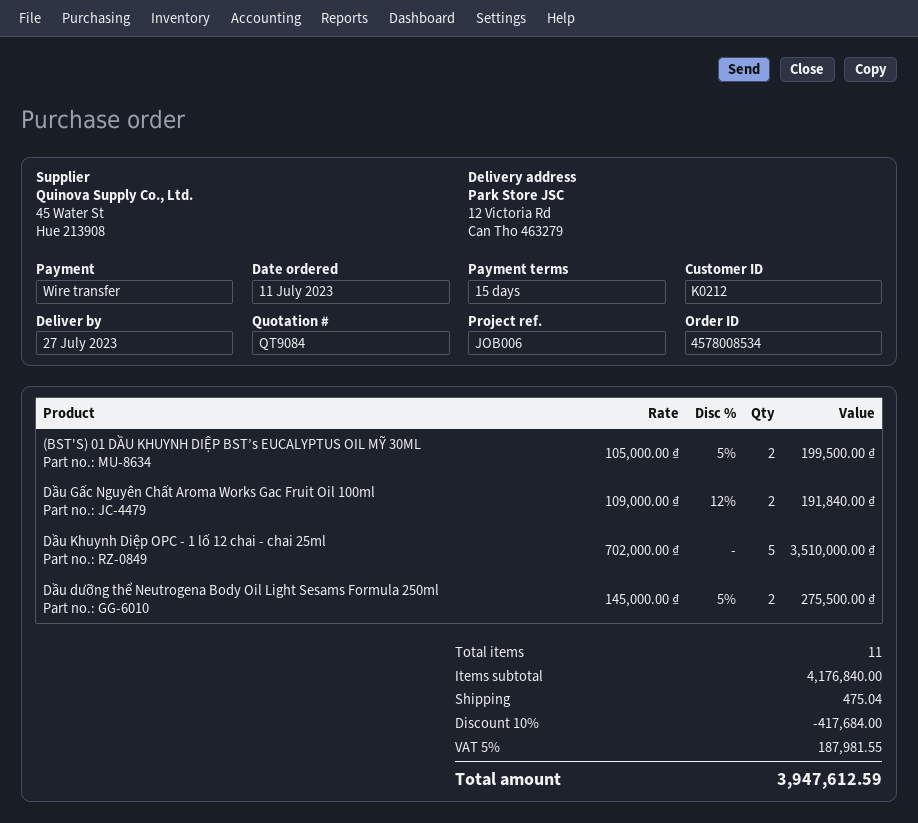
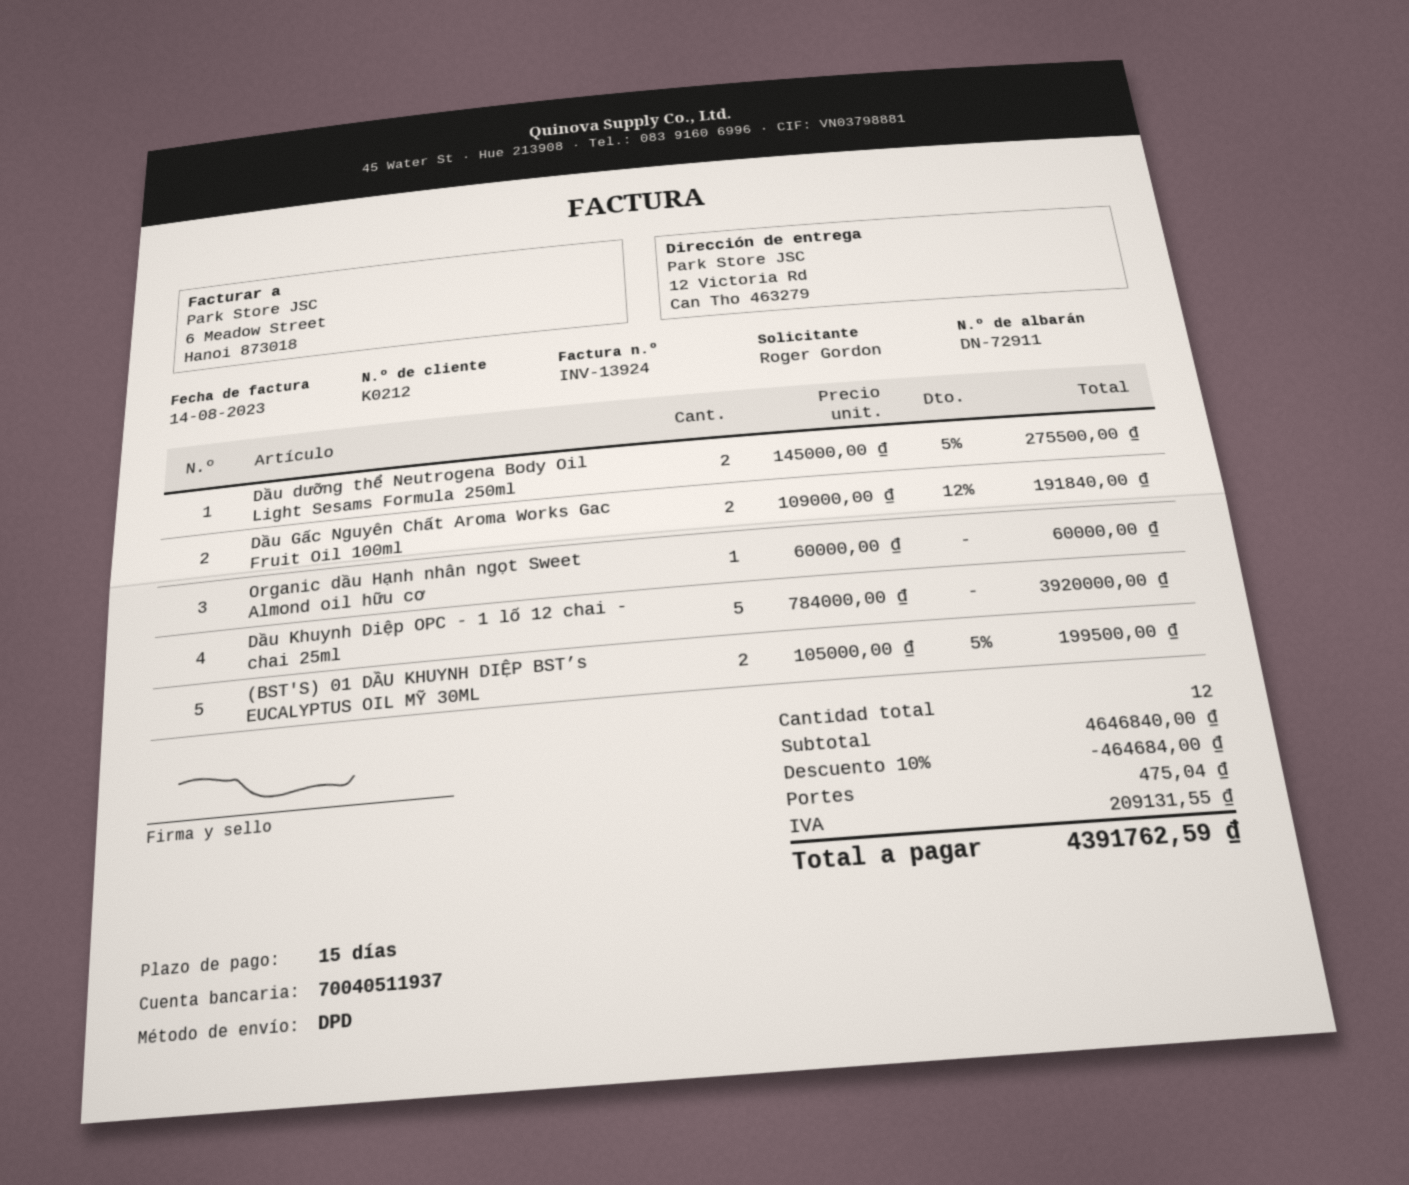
Dầu Khuynh Diệp OPC - 1 lố 12 chai - chai 25ml: 5 x 702000.00 = 3510000.00 -> 5 x 784000.00 = 3920000.00
Organic dầu Hạnh nhân ngọt Sweet Almond oil hữu cơ: none -> 1 x 60000.00 = 60000.00
total quantity: 11 -> 12
subtotal: 4176840.00 -> 4646840.00
discount: 10% = 417684.00 -> 10% = 464684.00
tax: 187981.55 -> 209131.55
total: 3947612.59 -> 4391762.59

